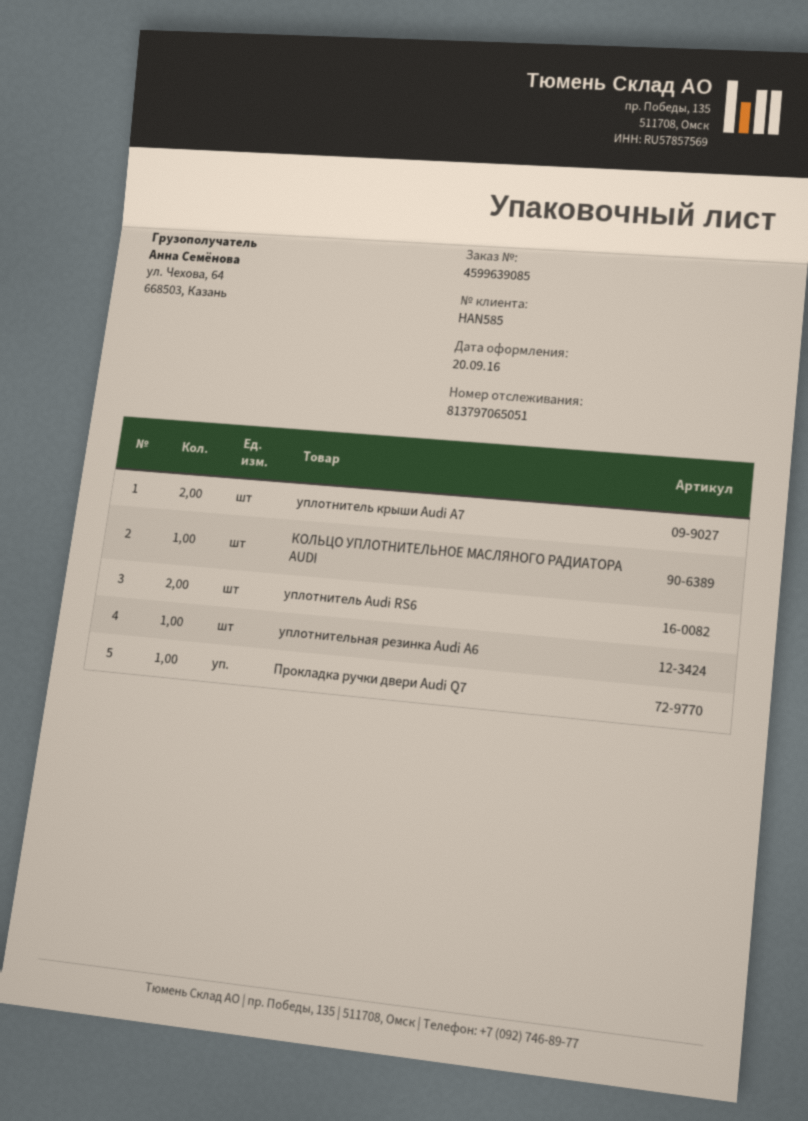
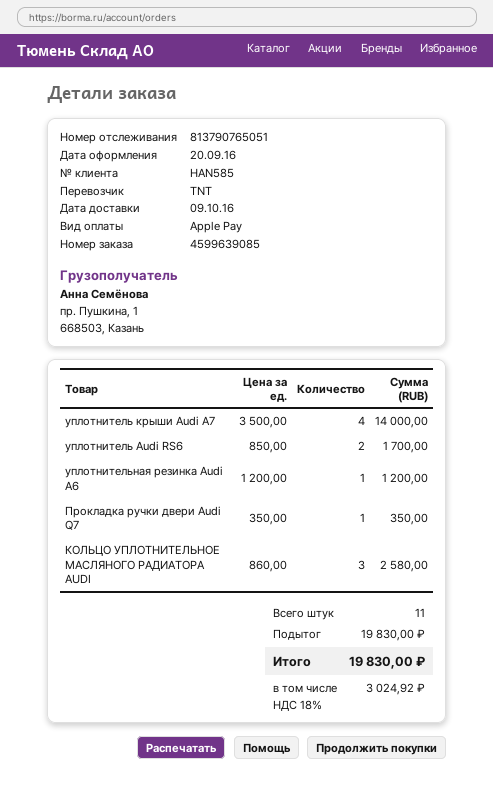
tracking number: 813797065051 -> 813790765051
ship to: ул. Чехова, 64, 668503, Казань -> пр. Пушкина, 1, 668503, Казань
уплотнитель крыши Audi A7: 2 -> 4
КОЛЬЦО УПЛОТНИТЕЛЬНОЕ МАСЛЯНОГО РАДИАТОРА AUDI: 1 -> 3

